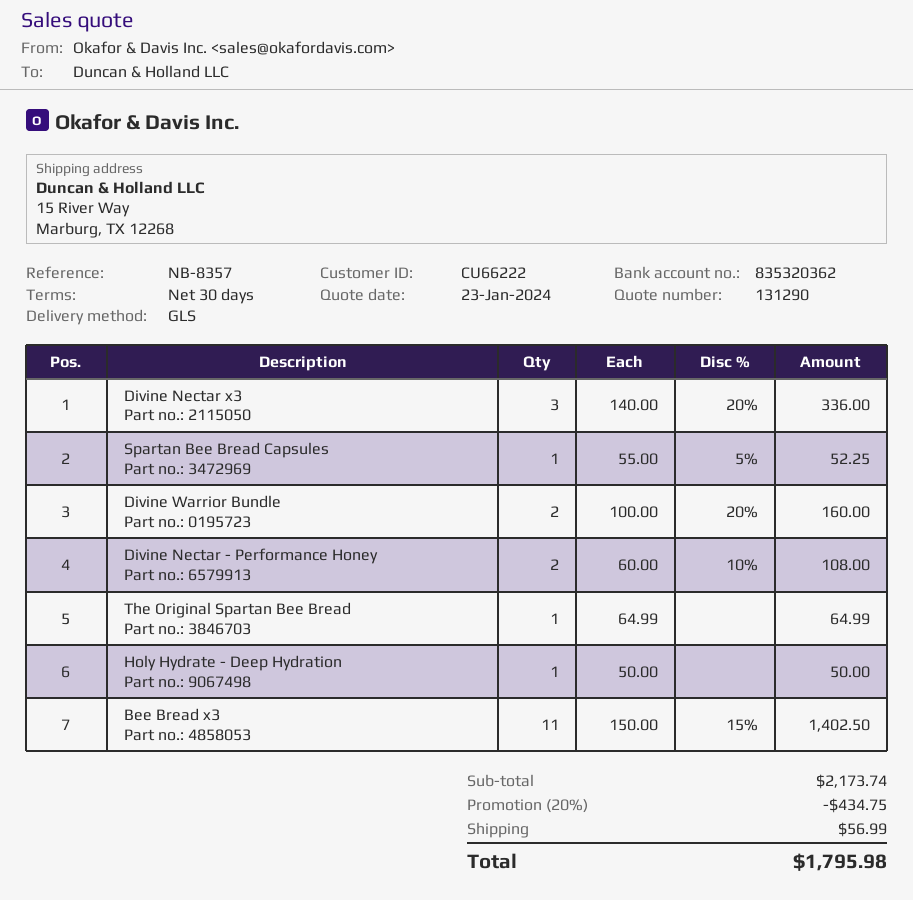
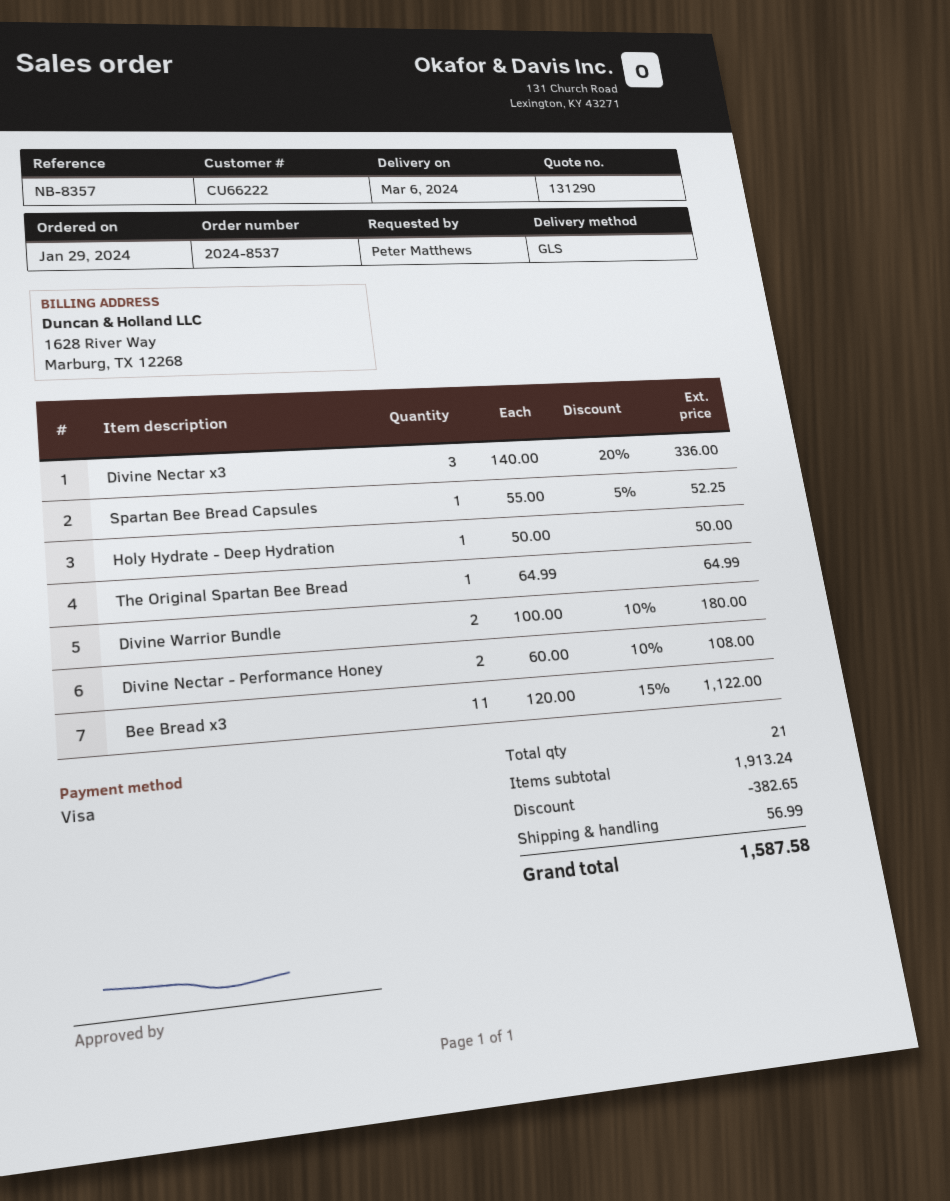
Divine Warrior Bundle: 2 x 100.00 - 20% = 160.00 -> 2 x 100.00 - 10% = 180.00
Bee Bread x3: 11 x 150.00 - 15% = 1402.50 -> 11 x 120.00 - 15% = 1122.00
subtotal: 2173.74 -> 1913.24
discount: 434.75 -> 382.65
total: 1795.98 -> 1587.58

